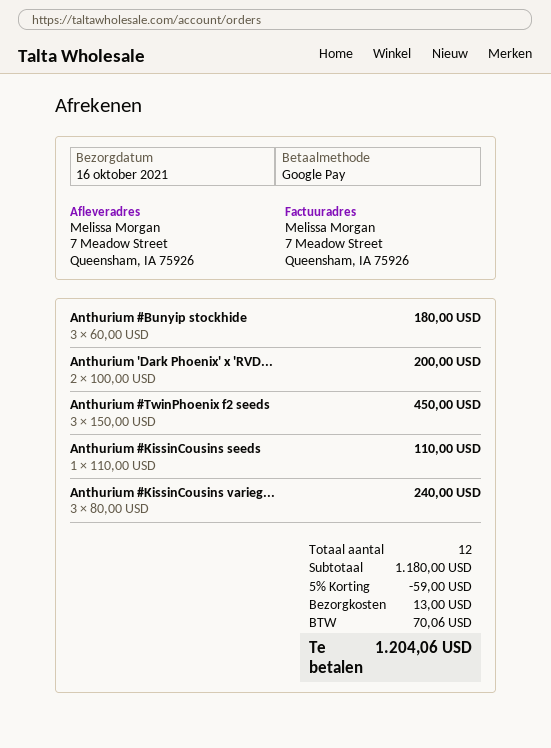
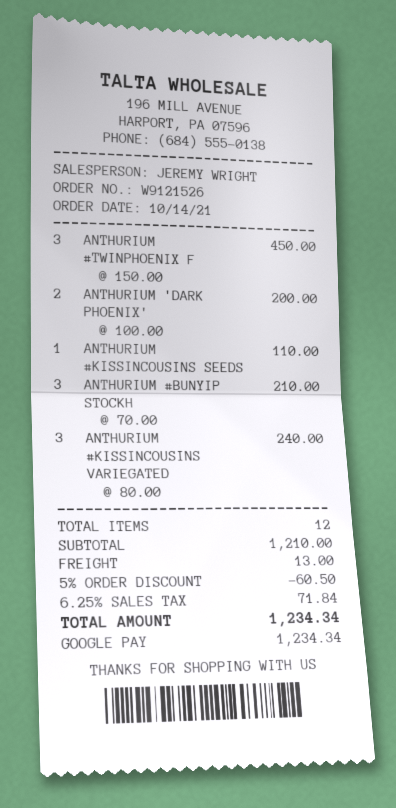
Anthurium #Bunyip stockhide: 3 x 60.00 = 180.00 -> 3 x 70.00 = 210.00
subtotal: 1180.00 -> 1210.00
discount: 5% = 59.00 -> 5% = 60.50
tax: 70.06 -> 71.84
total: 1204.06 -> 1234.34

